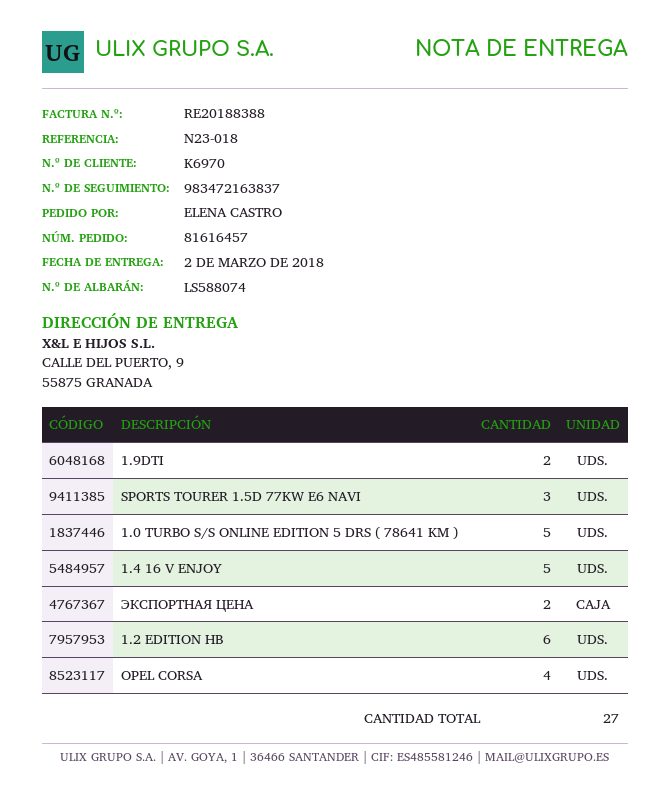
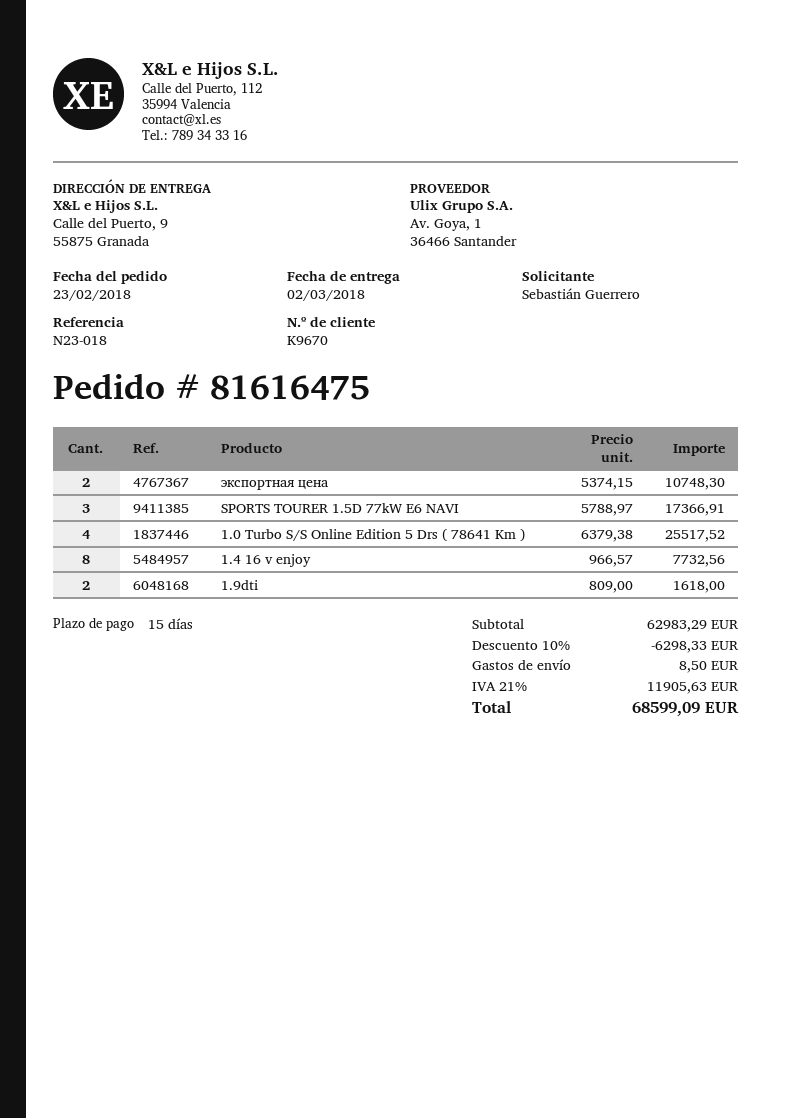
order number: 81616457 -> 81616475
customer number: K6970 -> K9670
ordered by: ELENA CASTRO -> Sebastián Guerrero
1.0 TURBO S/S ONLINE EDITION 5 DRS ( 78641 KM ): 5 -> 4
1.4 16 V ENJOY: 5 -> 8
1.2 EDITION HB: 6 -> none
OPEL CORSA: 4 -> none

